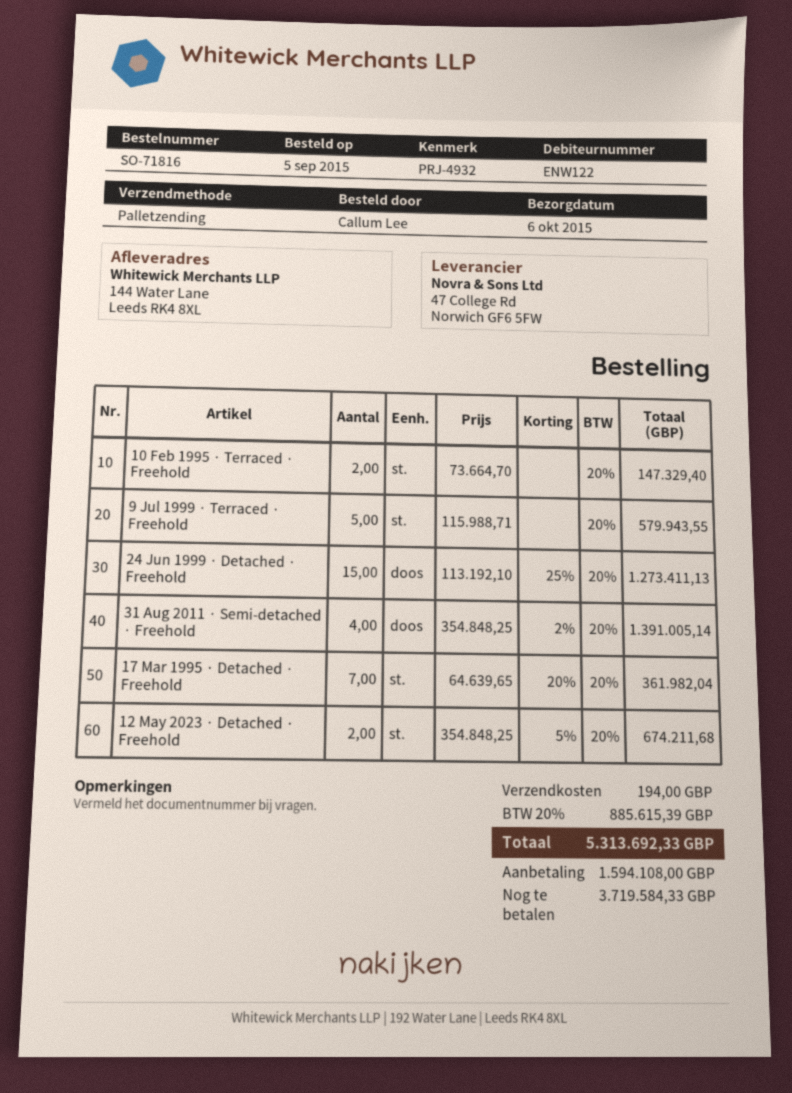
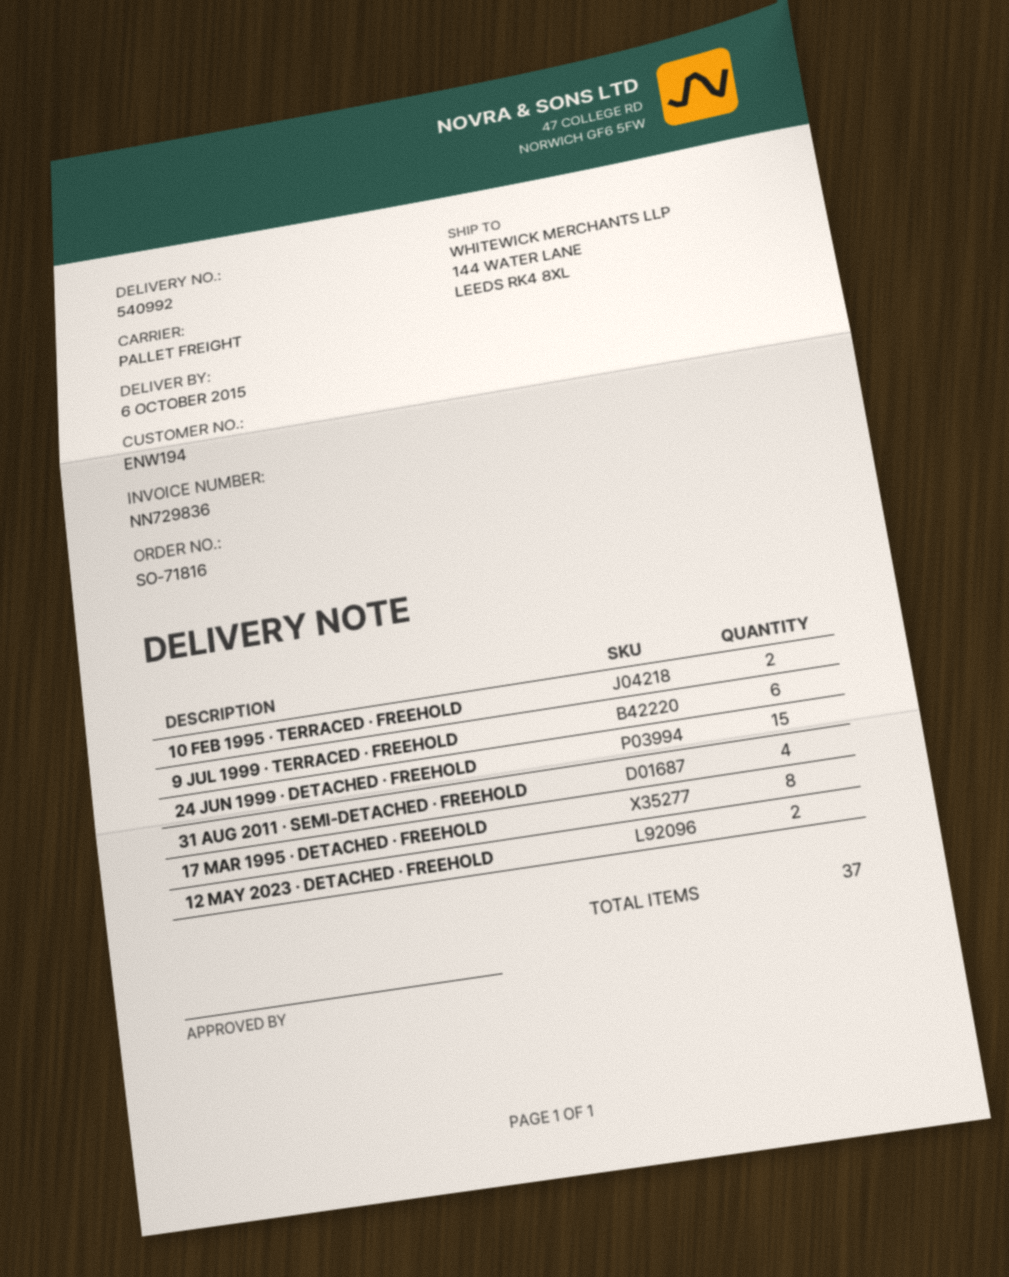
customer number: ENW122 -> ENW194
9 Jul 1999 · Terraced · Freehold: 5 -> 6
17 Mar 1995 · Detached · Freehold: 7 -> 8

